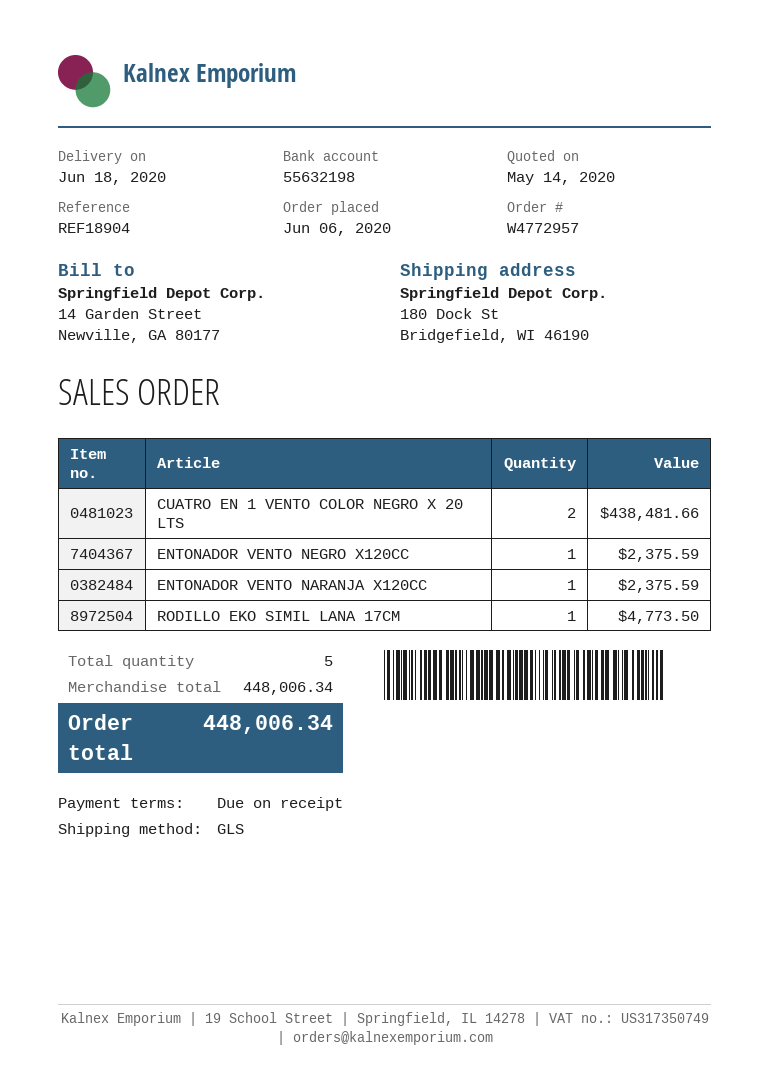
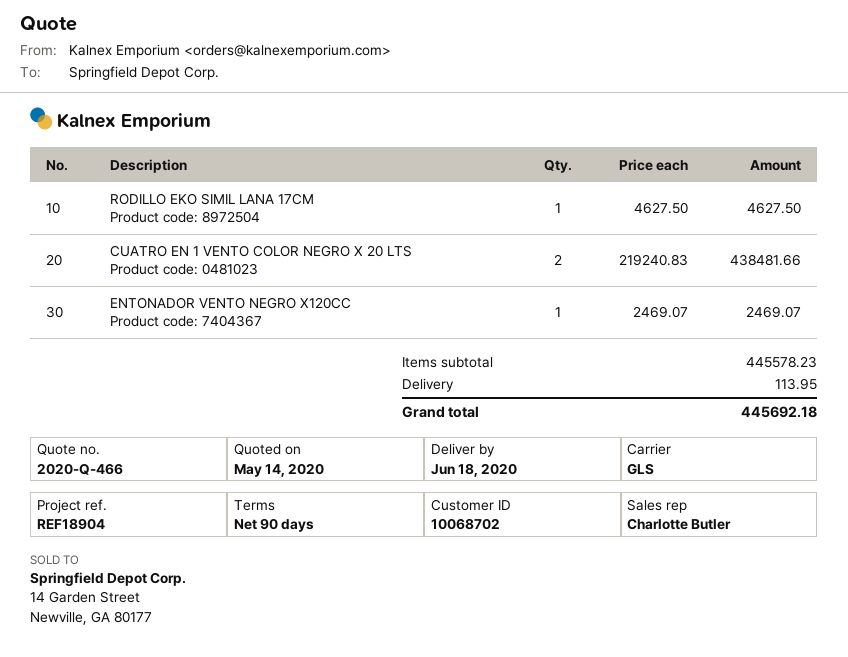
payment terms: on receipt -> 90 days
ENTONADOR VENTO NEGRO X120CC: 1 for 2375.59 -> 1 for 2469.07
ENTONADOR VENTO NARANJA X120CC: 1 for 2375.59 -> none
RODILLO EKO SIMIL LANA 17CM: 1 for 4773.50 -> 1 for 4627.50
subtotal: 448006.34 -> 445578.23
shipping: none -> 113.95
total: 448006.34 -> 445692.18

